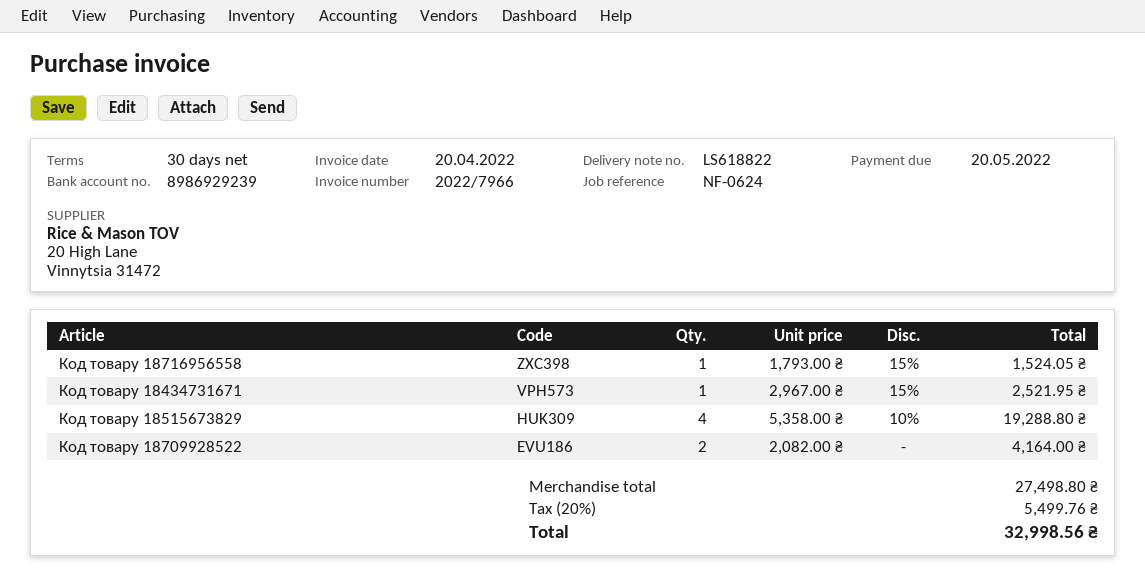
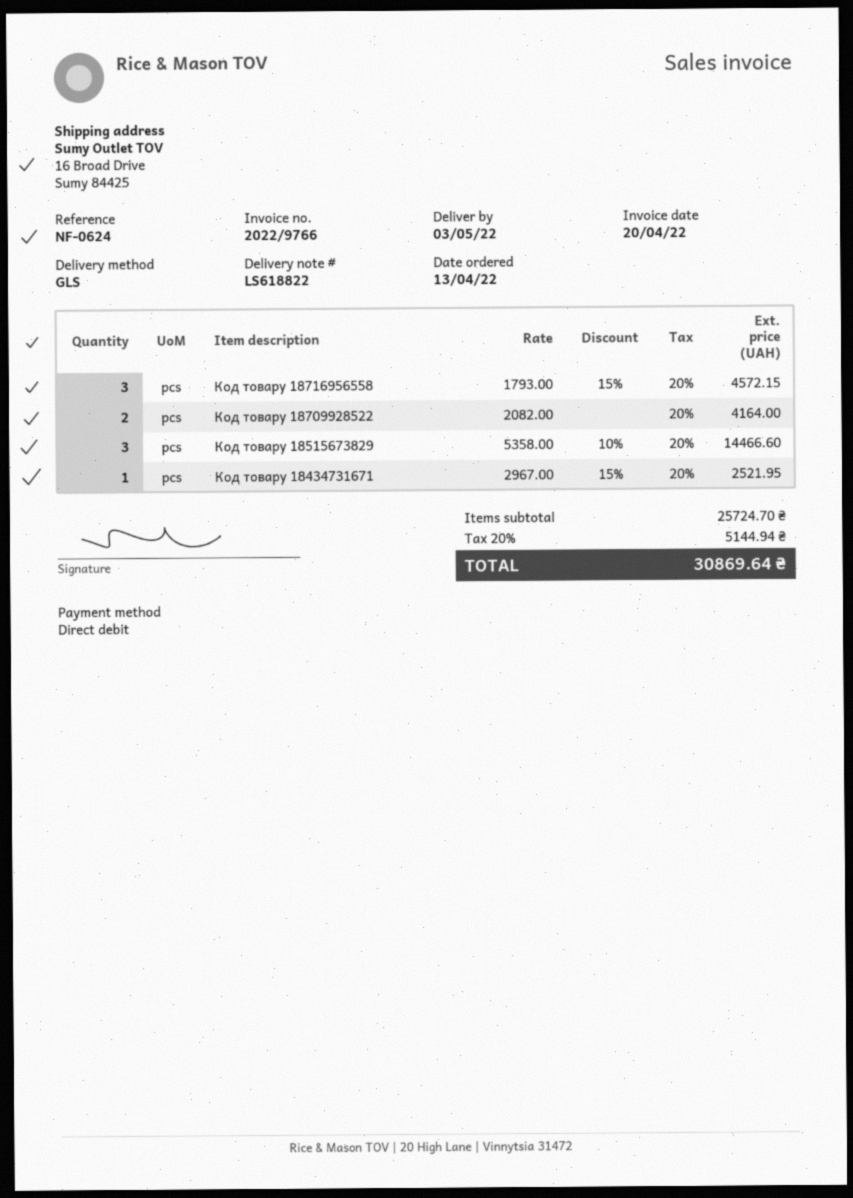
invoice number: 2022/7966 -> 2022/9766
Код товару 18716956558: 1 x 1793.00 - 15% = 1524.05 -> 3 x 1793.00 - 15% = 4572.15
Код товару 18515673829: 4 x 5358.00 - 10% = 19288.80 -> 3 x 5358.00 - 10% = 14466.60
subtotal: 27498.80 -> 25724.70
tax: 20% = 5499.76 -> 20% = 5144.94
total: 32998.56 -> 30869.64

